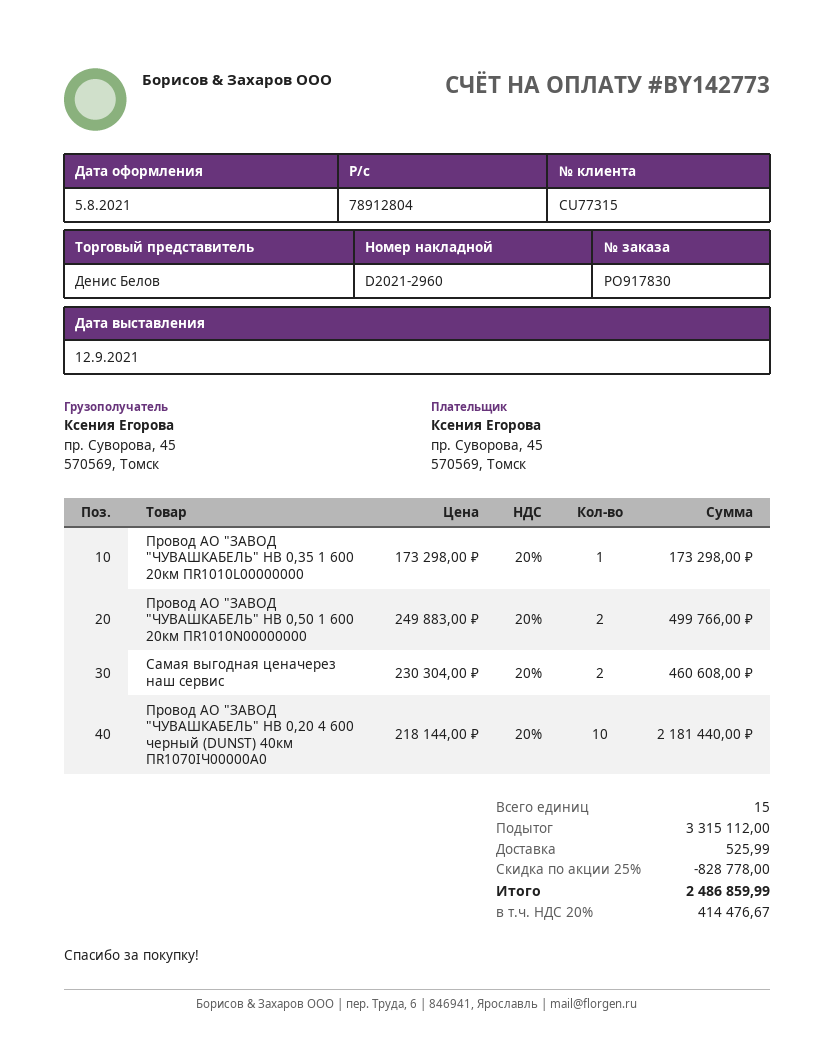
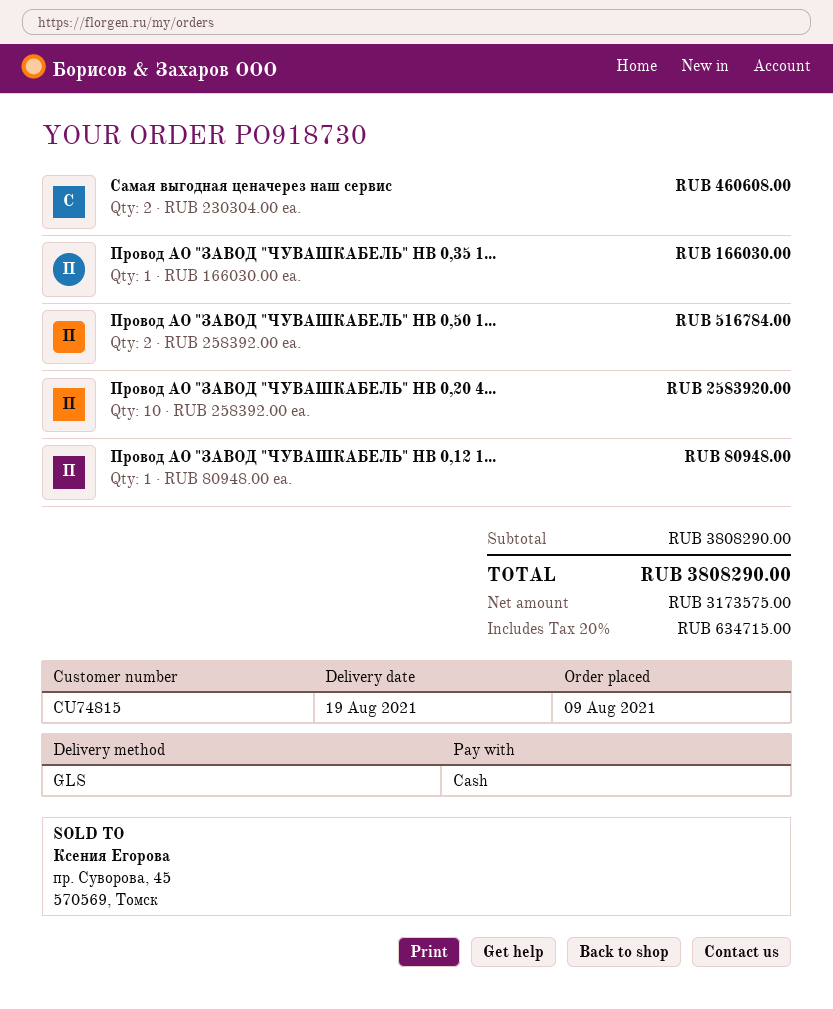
order number: PO917830 -> PO918730
order date: 2021-08-05 -> 2021-08-09
customer number: CU77315 -> CU74815
Провод АО "ЗАВОД "ЧУВАШКАБЕЛЬ" НВ 0,35 1 600 20км ПR1010L00000000: 1 x 173298.00 = 173298.00 -> 1 x 166030.00 = 166030.00
Провод АО "ЗАВОД "ЧУВАШКАБЕЛЬ" НВ 0,50 1 600 20км ПR1010N00000000: 2 x 249883.00 = 499766.00 -> 2 x 258392.00 = 516784.00
Провод АО "ЗАВОД "ЧУВАШКАБЕЛЬ" НВ 0,20 4 600 черный (DUNST) 40км ПR1070IЧ00000A0: 10 x 218144.00 = 2181440.00 -> 10 x 258392.00 = 2583920.00
Провод АО "ЗАВОД "ЧУВАШКАБЕЛЬ" НВ 0,12 1...: none -> 1 x 80948.00 = 80948.00
subtotal: 3315112.00 -> 3808290.00
discount: 25% = 828778.00 -> none
shipping: 525.99 -> none
tax: 20% = 414476.67 -> 20% = 634715.00
total: 2486859.99 -> 3808290.00

